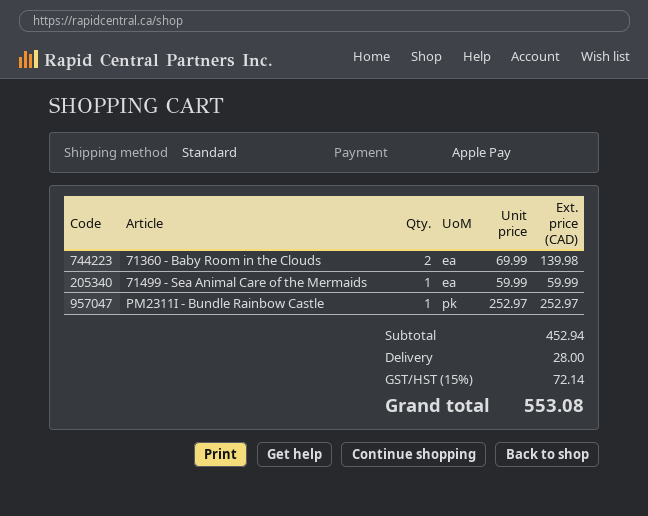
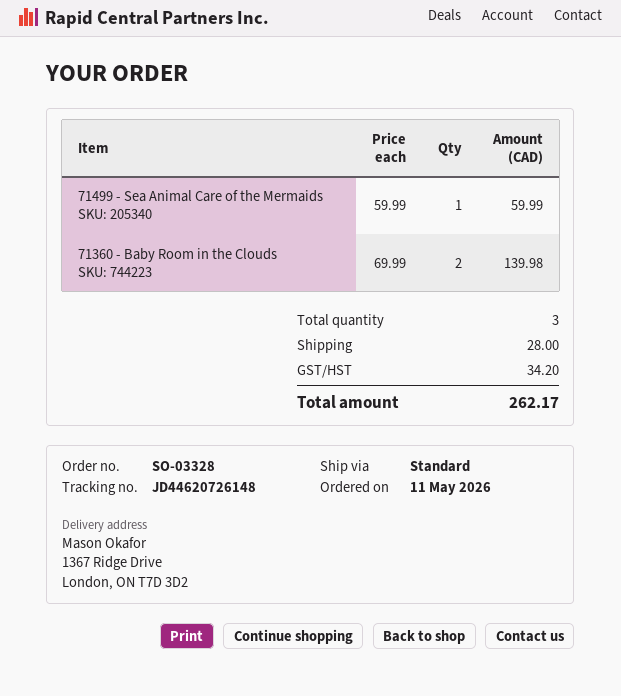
PM2311I - Bundle Rainbow Castle: 1 x 252.97 = 252.97 -> none
tax: 72.14 -> 34.20
total: 553.08 -> 262.17

